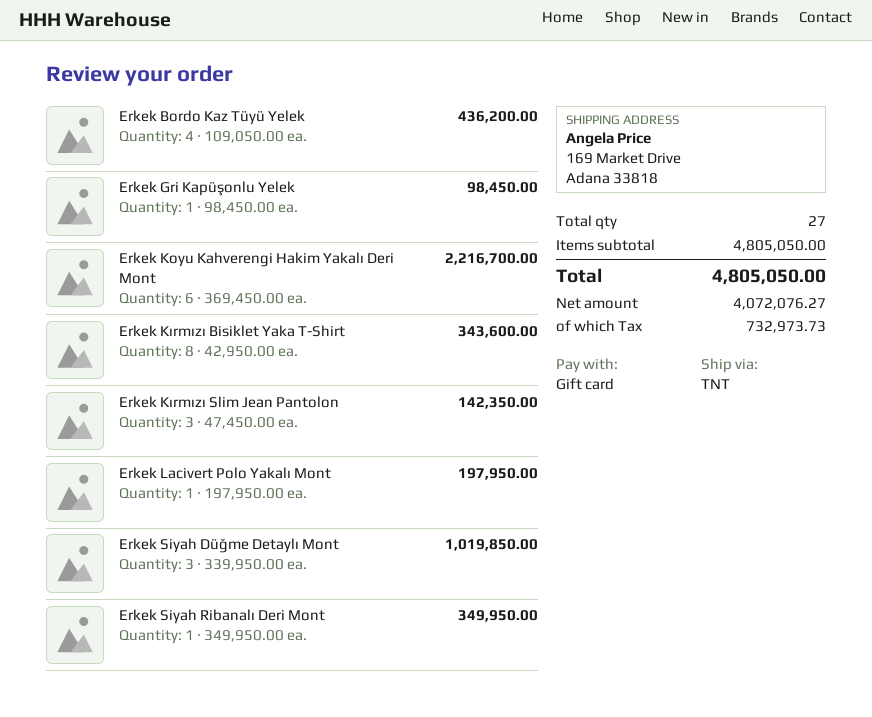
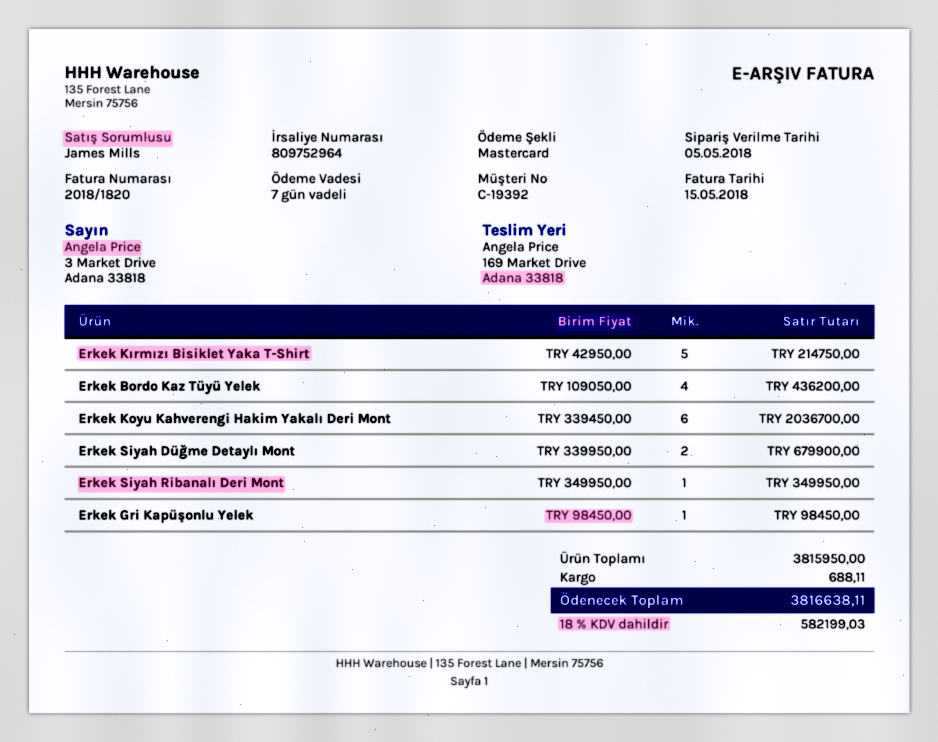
payment method: gift card -> Mastercard
Erkek Koyu Kahverengi Hakim Yakalı Deri Mont: 6 x 369450.00 = 2216700.00 -> 6 x 339450.00 = 2036700.00
Erkek Kırmızı Bisiklet Yaka T-Shirt: 8 x 42950.00 = 343600.00 -> 5 x 42950.00 = 214750.00
Erkek Kırmızı Slim Jean Pantolon: 3 x 47450.00 = 142350.00 -> none
Erkek Lacivert Polo Yakalı Mont: 1 x 197950.00 = 197950.00 -> none
Erkek Siyah Düğme Detaylı Mont: 3 x 339950.00 = 1019850.00 -> 2 x 339950.00 = 679900.00
subtotal: 4805050.00 -> 3815950.00
shipping: none -> 688.11
tax: 732973.73 -> 582199.03
total: 4805050.00 -> 3816638.11

